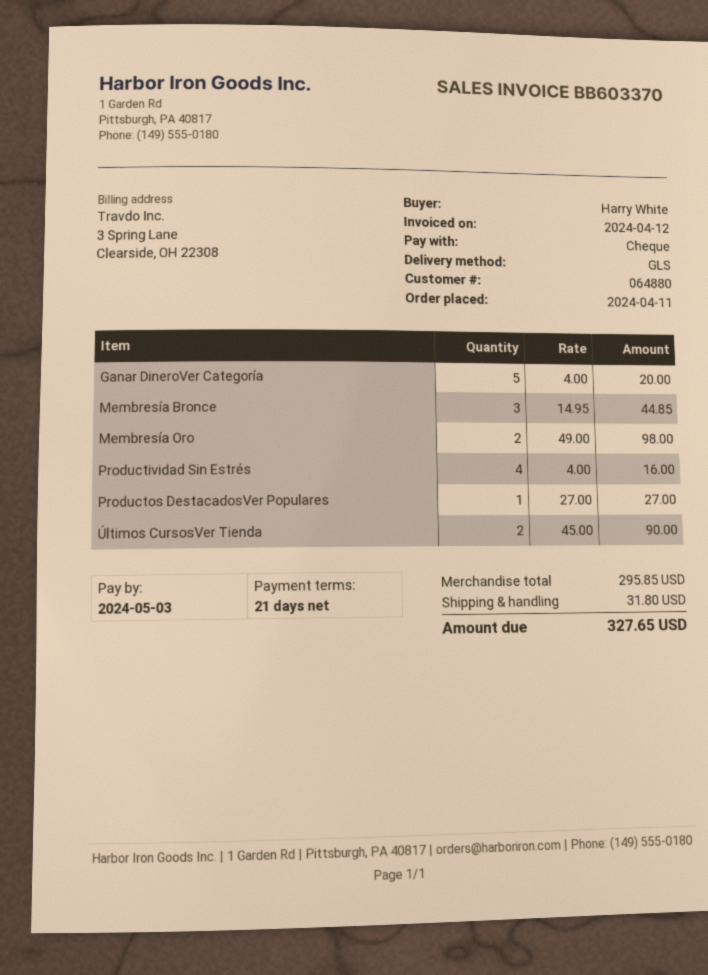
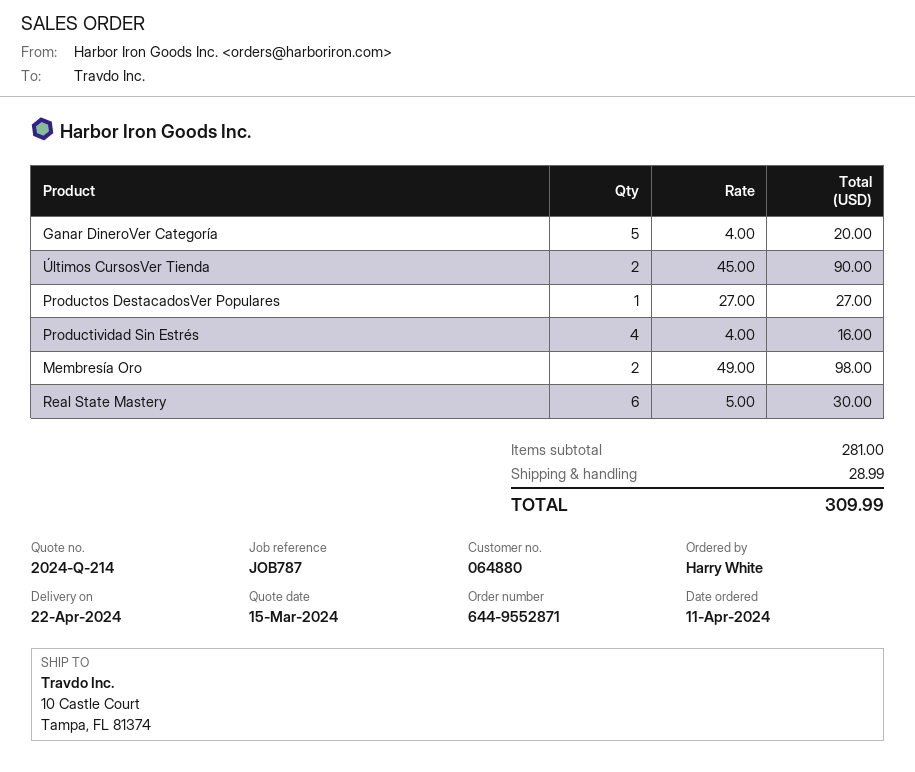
Membresía Bronce: 3 x 14.95 = 44.85 -> none
Real State Mastery: none -> 6 x 5.00 = 30.00
subtotal: 295.85 -> 281.00
shipping: 31.80 -> 28.99
total: 327.65 -> 309.99

